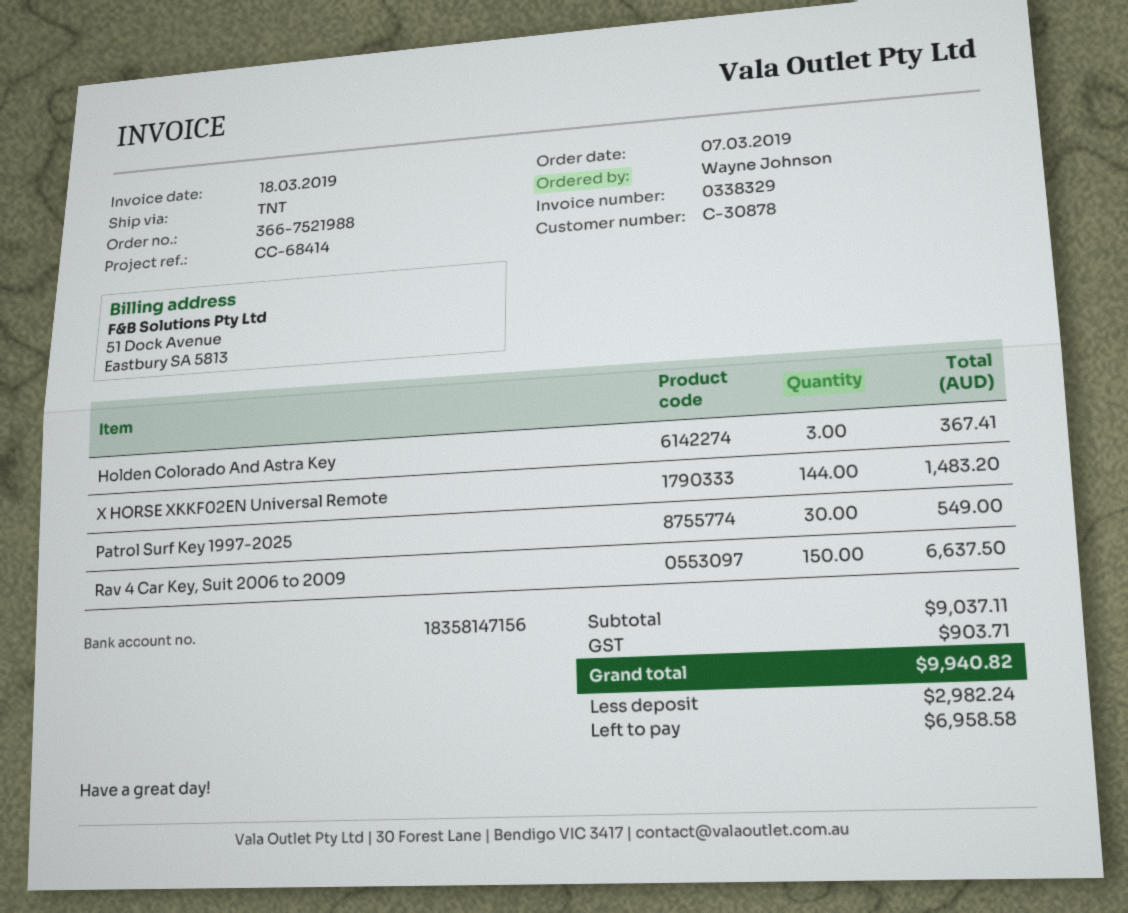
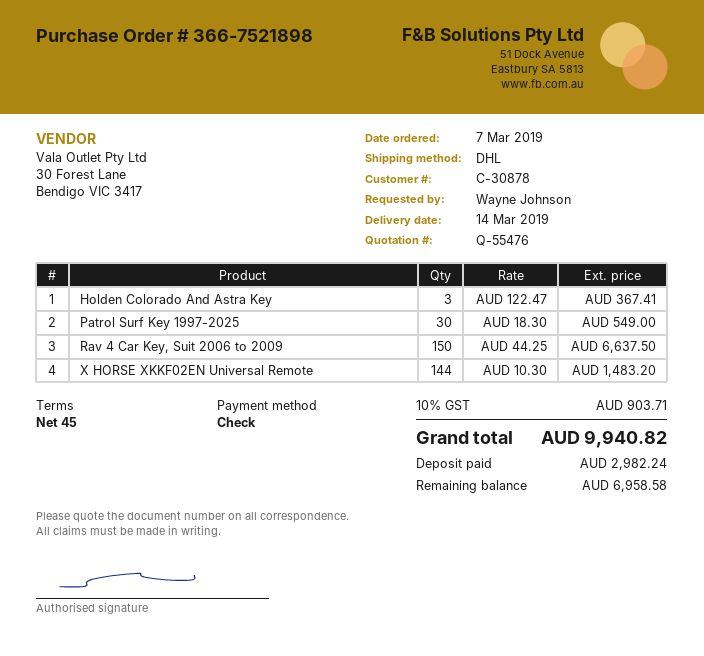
order number: 366-7521988 -> 366-7521898
shipping method: TNT -> DHL

